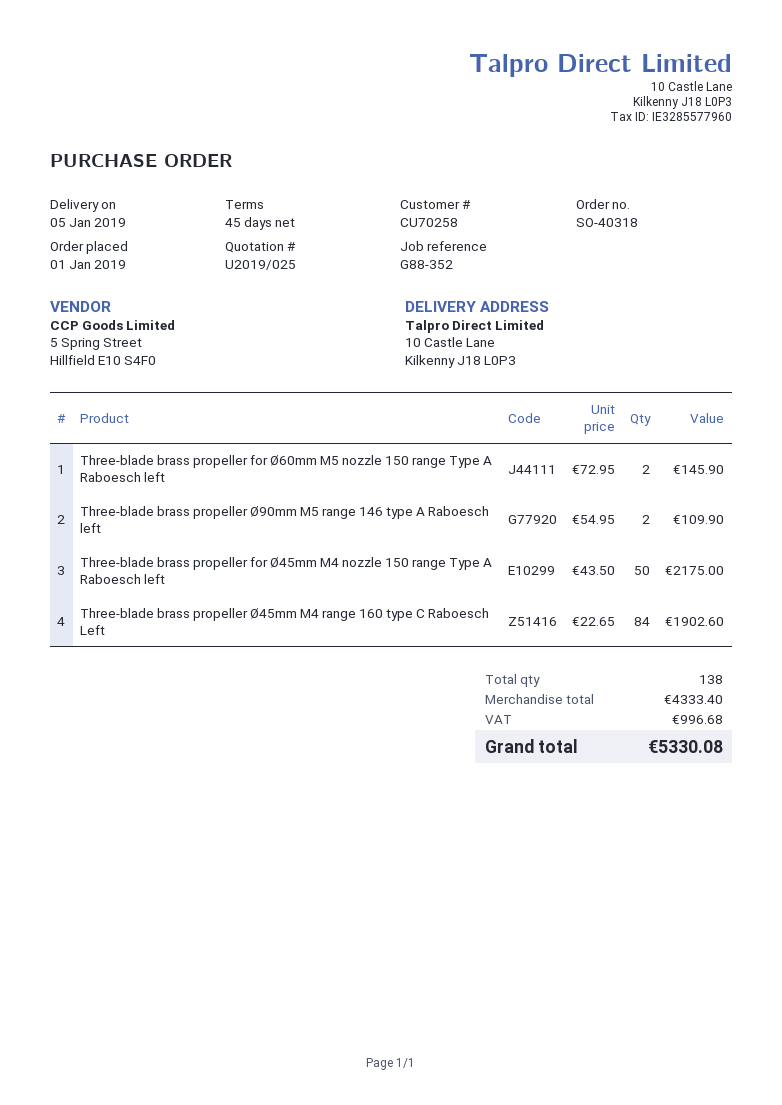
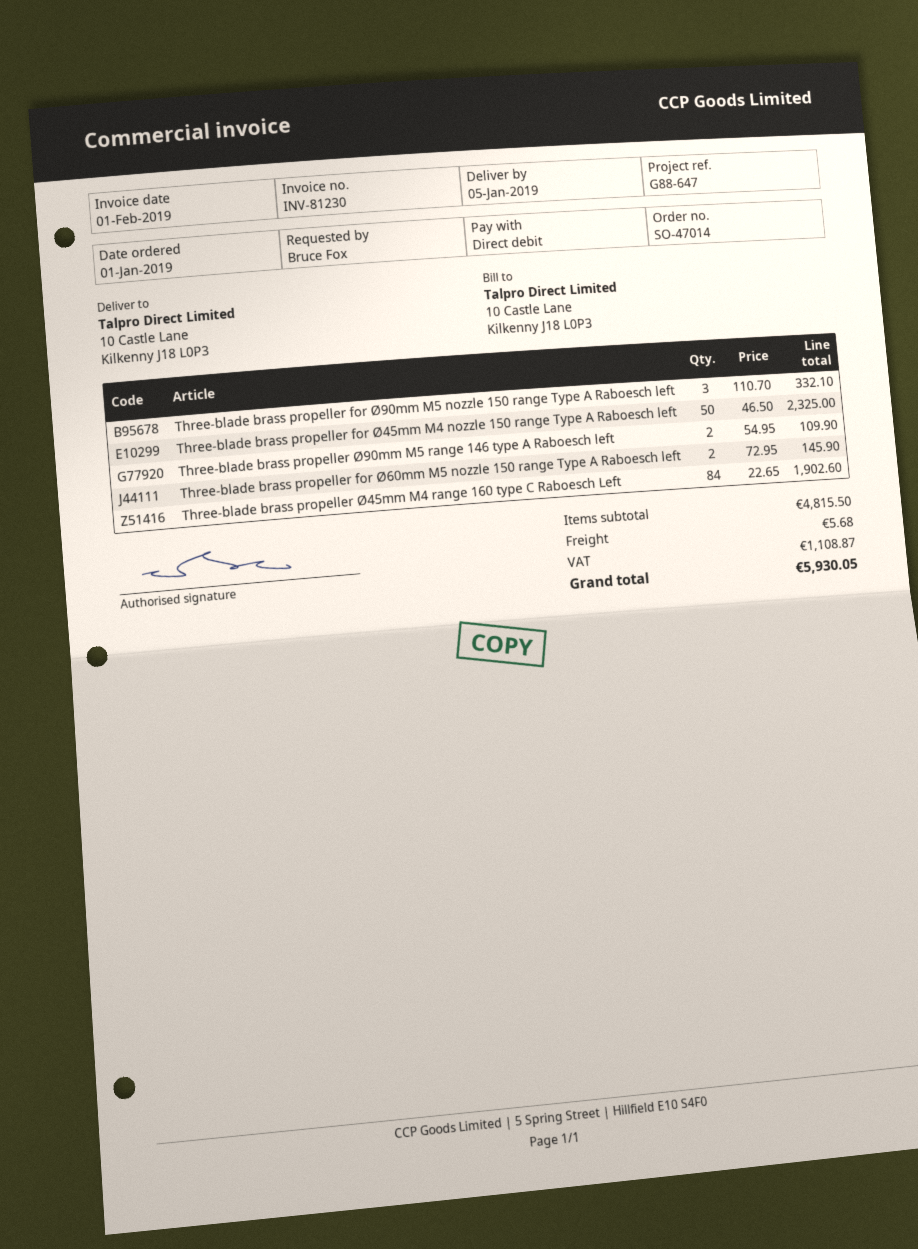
order number: SO-40318 -> SO-47014
reference: G88-352 -> G88-647
Three-blade brass propeller for Ø45mm M4 nozzle 150 range Type A Raboesch left: 50 x 43.50 = 2175.00 -> 50 x 46.50 = 2325.00
Three-blade brass propeller for Ø90mm M5 nozzle 150 range Type A Raboesch left: none -> 3 x 110.70 = 332.10
subtotal: 4333.40 -> 4815.50
shipping: none -> 5.68
tax: 996.68 -> 1108.87
total: 5330.08 -> 5930.05

